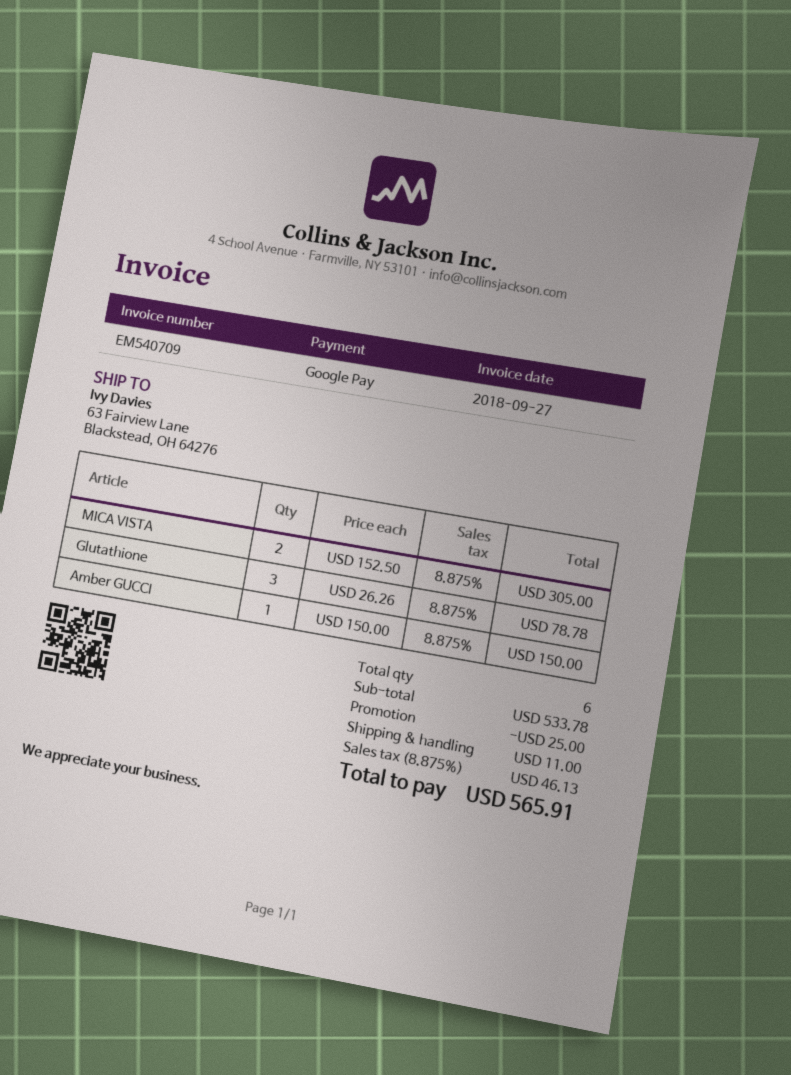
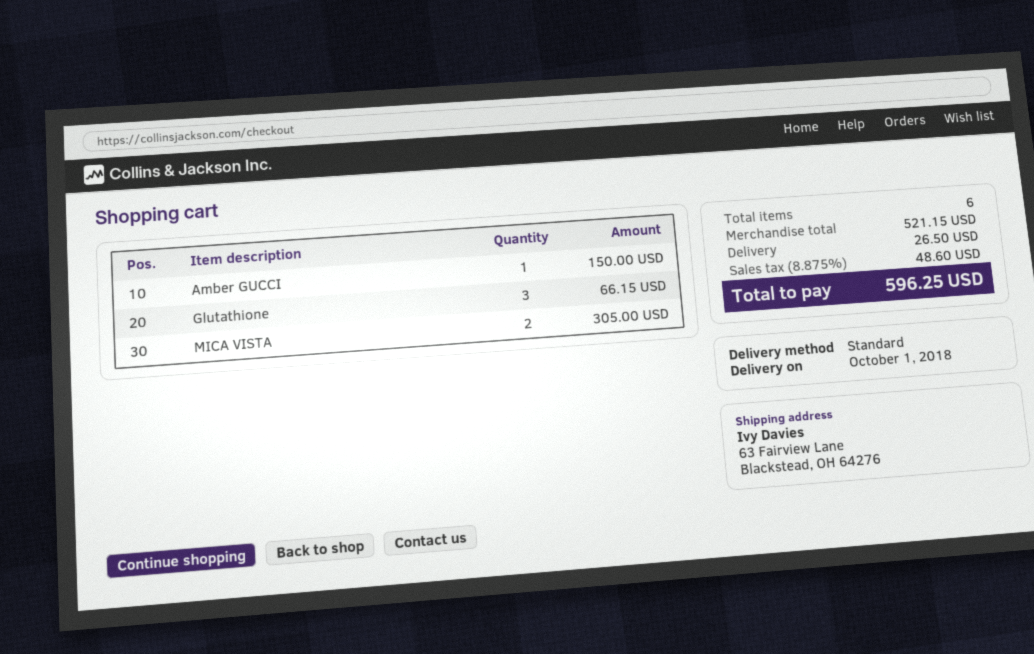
Glutathione: 3 for 78.78 -> 3 for 66.15
subtotal: 533.78 -> 521.15
discount: 25.00 -> none
shipping: 11.00 -> 26.50
tax: 8.875% = 46.13 -> 8.875% = 48.60
total: 565.91 -> 596.25

